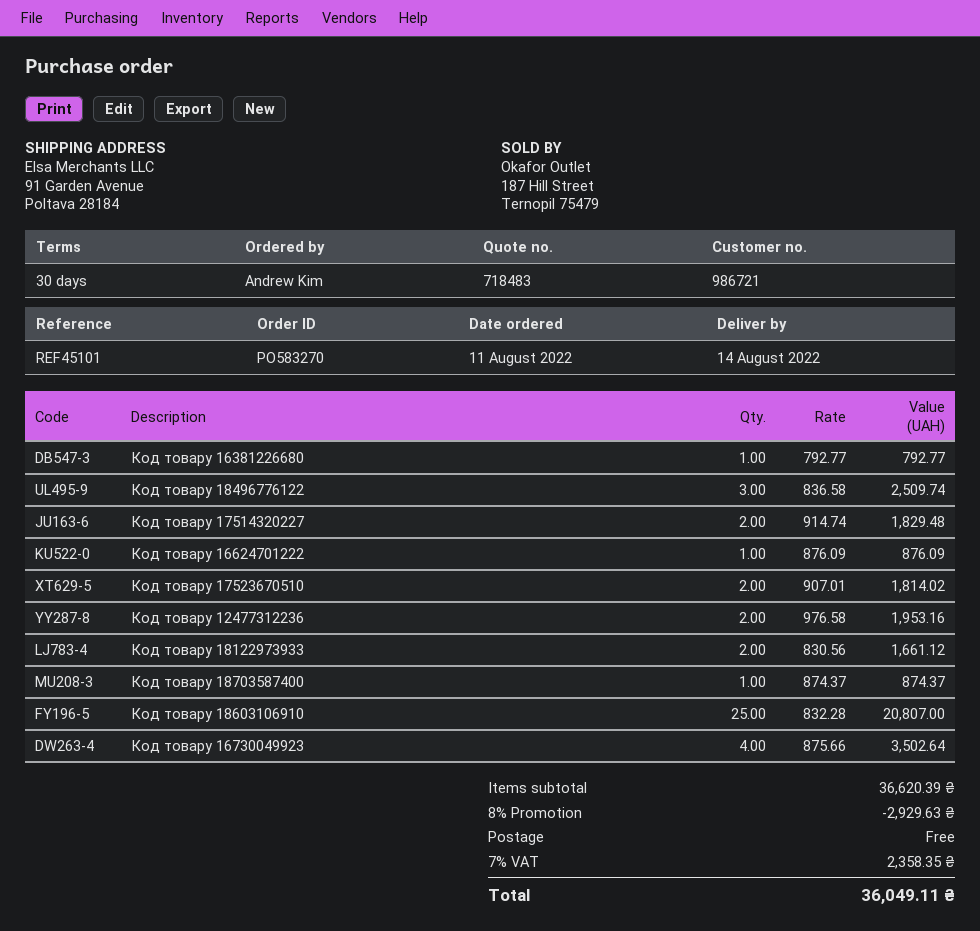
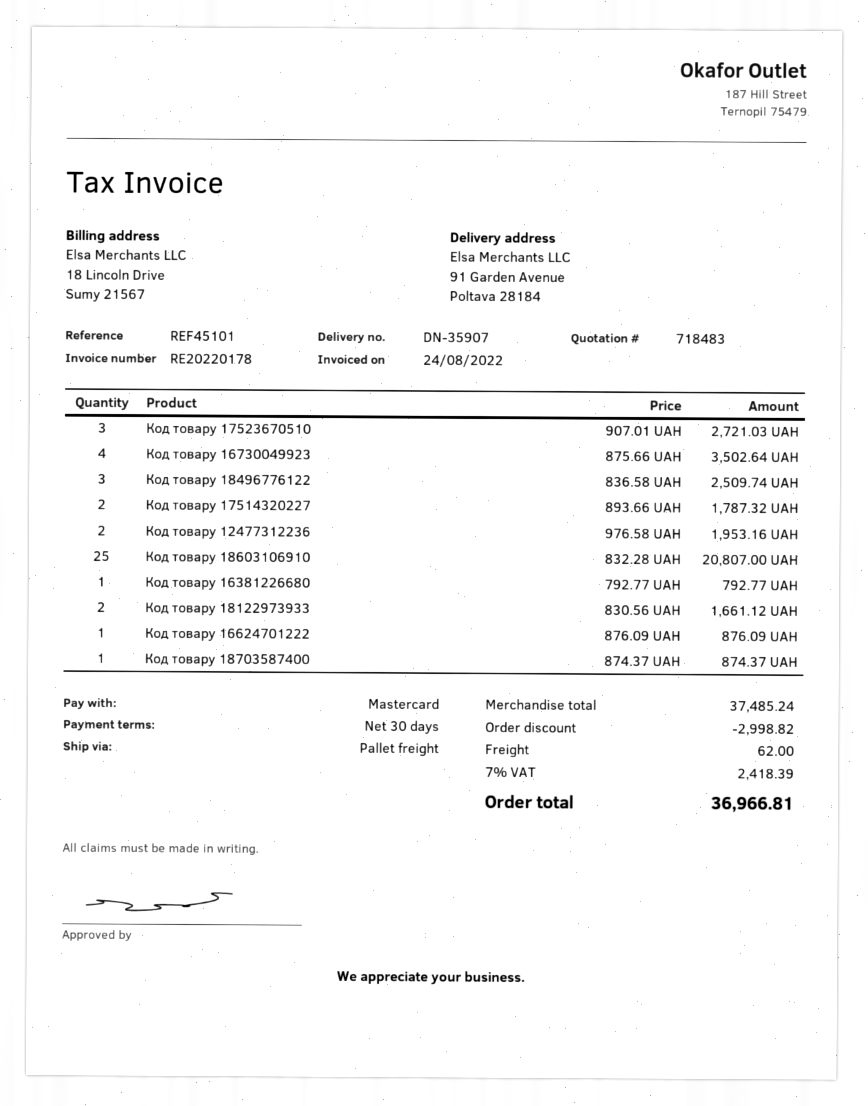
Код товару 17514320227: 2 x 914.74 = 1829.48 -> 2 x 893.66 = 1787.32
Код товару 17523670510: 2 x 907.01 = 1814.02 -> 3 x 907.01 = 2721.03
subtotal: 36620.39 -> 37485.24
discount: 2929.63 -> 2998.82
shipping: 0.00 -> 62.00
tax: 7% = 2358.35 -> 7% = 2418.39
total: 36049.11 -> 36966.81

